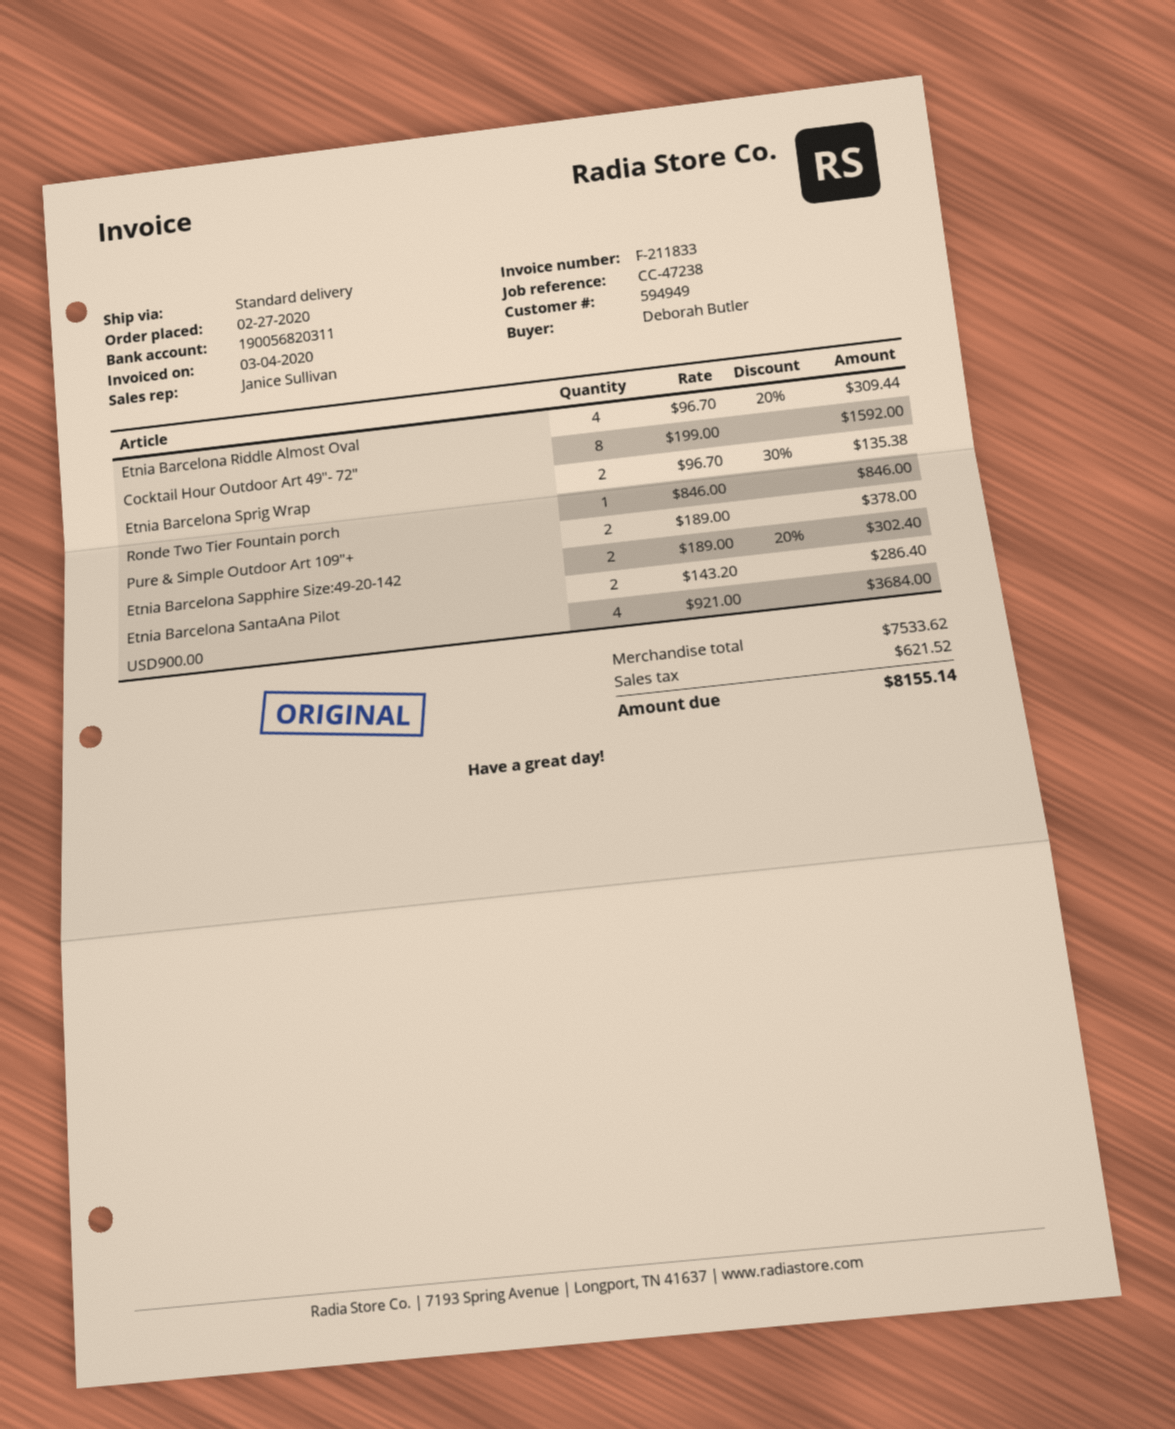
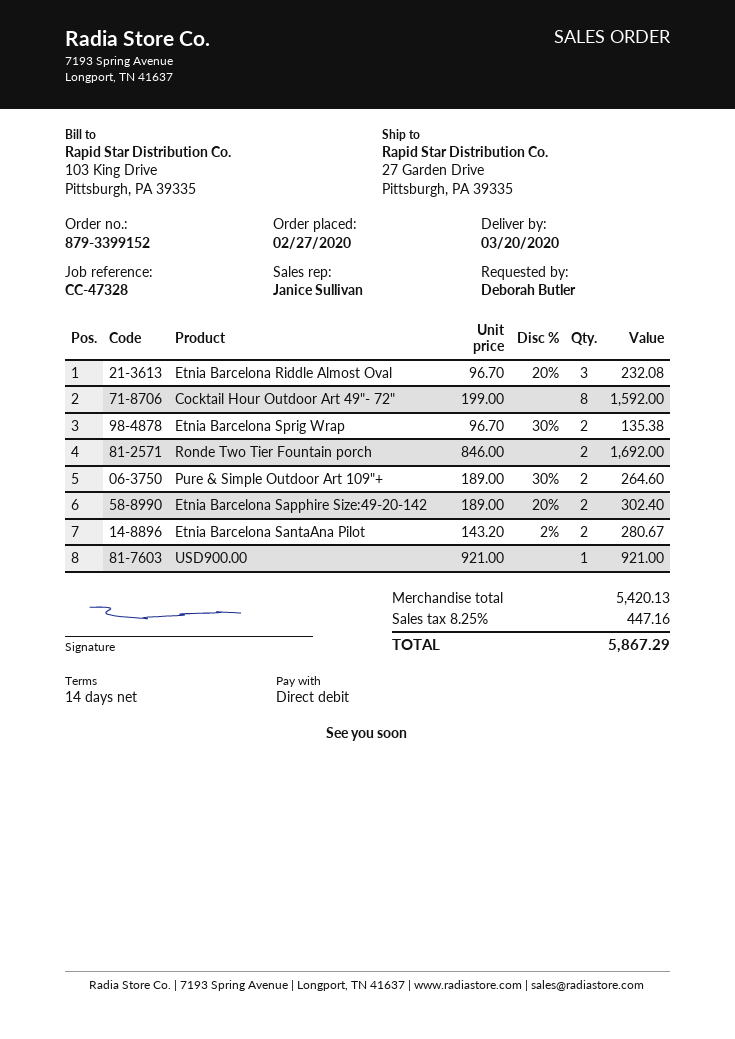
reference: CC-47238 -> CC-47328
Etnia Barcelona Riddle Almost Oval: 4 x 96.70 - 20% = 309.44 -> 3 x 96.70 - 20% = 232.08
Ronde Two Tier Fountain porch: 1 x 846.00 = 846.00 -> 2 x 846.00 = 1692.00
Pure & Simple Outdoor Art 109"+: 2 x 189.00 = 378.00 -> 2 x 189.00 - 30% = 264.60
Etnia Barcelona SantaAna Pilot: 2 x 143.20 = 286.40 -> 2 x 143.20 - 2% = 280.67
USD900.00: 4 x 921.00 = 3684.00 -> 1 x 921.00 = 921.00
subtotal: 7533.62 -> 5420.13
tax: 621.52 -> 447.16
total: 8155.14 -> 5867.29

